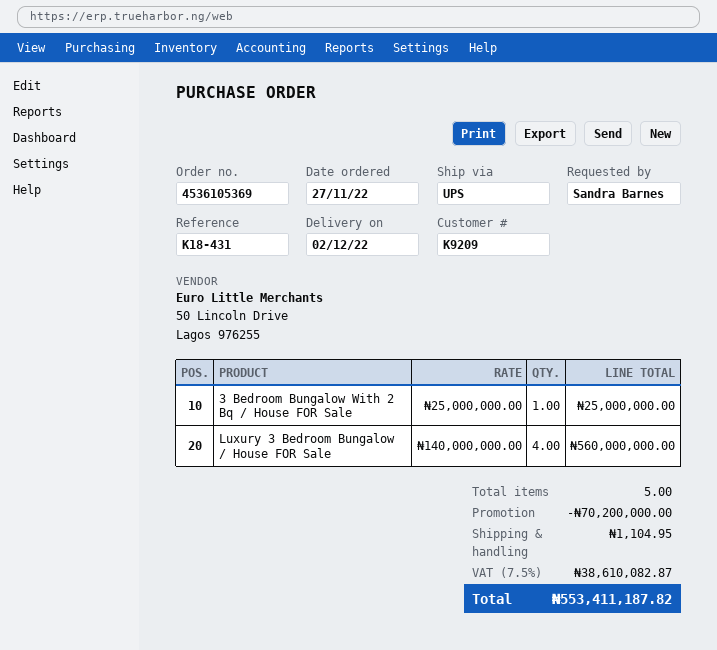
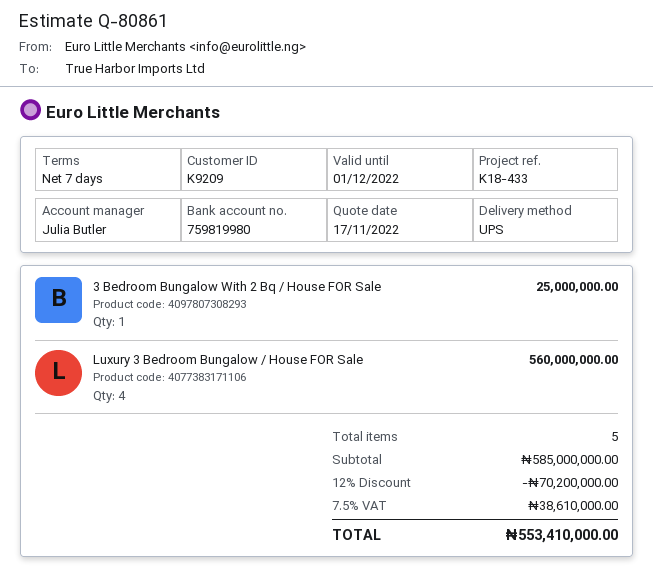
reference: K18-431 -> K18-433
shipping: 1104.95 -> none
tax: 7.5% = 38610082.87 -> 7.5% = 38610000.00
total: 553411187.82 -> 553410000.00

